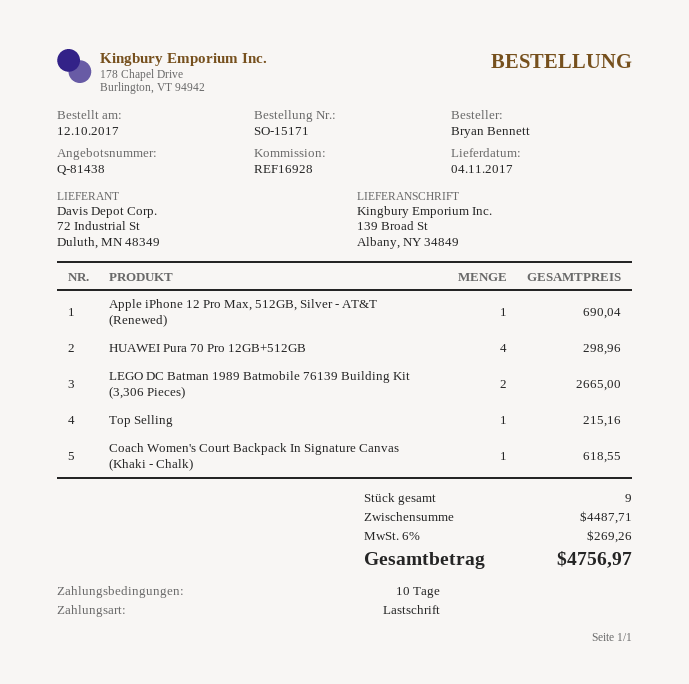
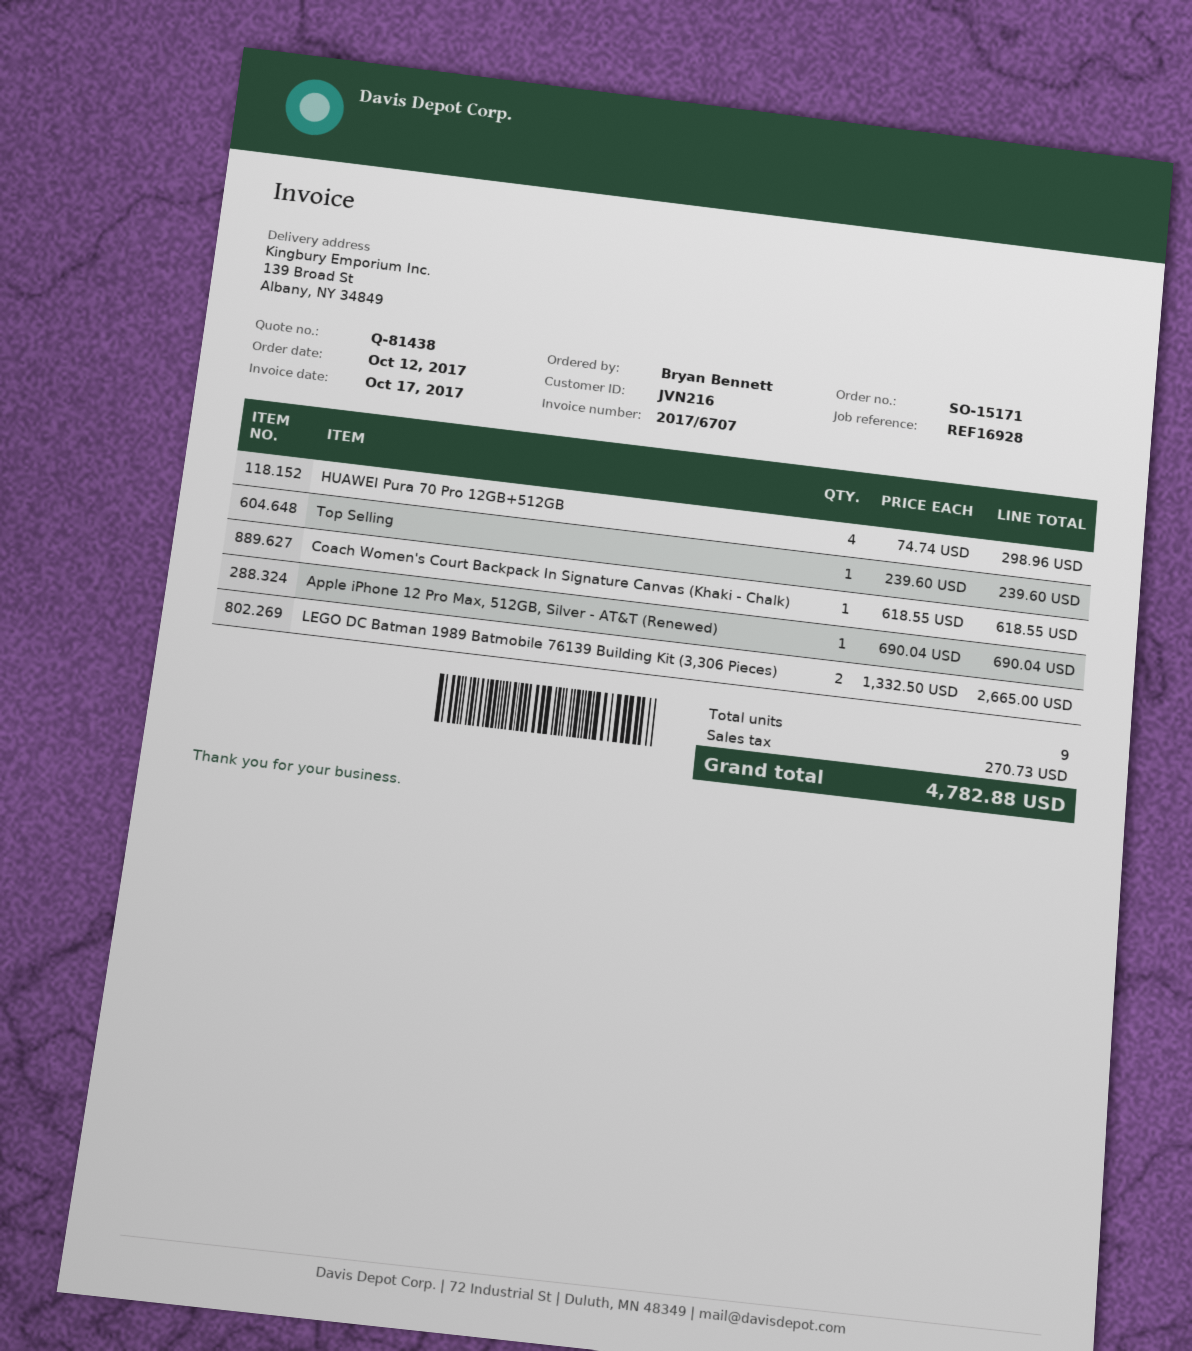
Top Selling: 1 for 215.16 -> 1 for 239.60
tax: 269.26 -> 270.73
total: 4756.97 -> 4782.88

